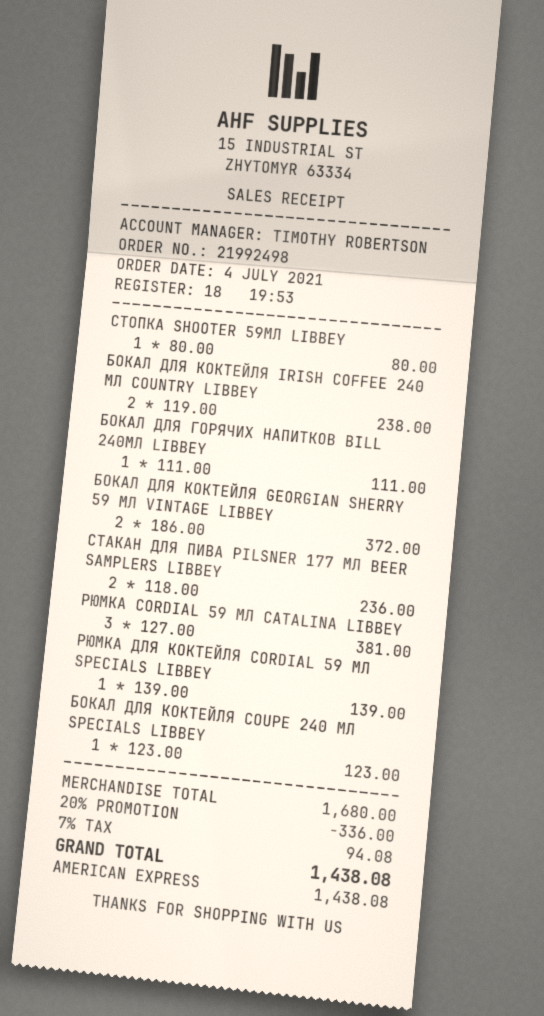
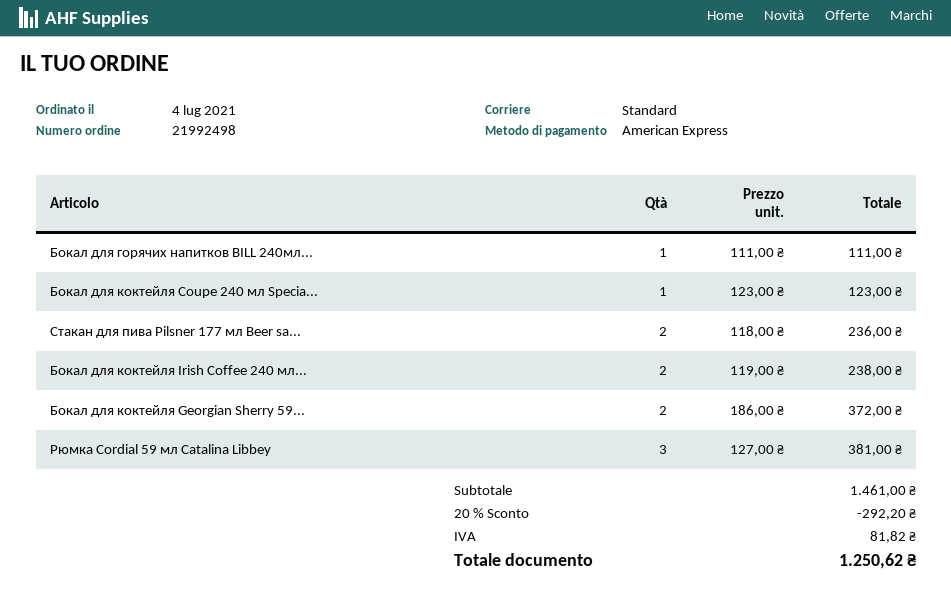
СТОПКА SHOOTER 59МЛ LIBBEY: 1 x 80.00 = 80.00 -> none
РЮМКА ДЛЯ КОКТЕЙЛЯ CORDIAL 59 МЛ SPECIALS LIBBEY: 1 x 139.00 = 139.00 -> none
subtotal: 1680.00 -> 1461.00
discount: 20% = 336.00 -> 20% = 292.20
tax: 94.08 -> 81.82
total: 1438.08 -> 1250.62

